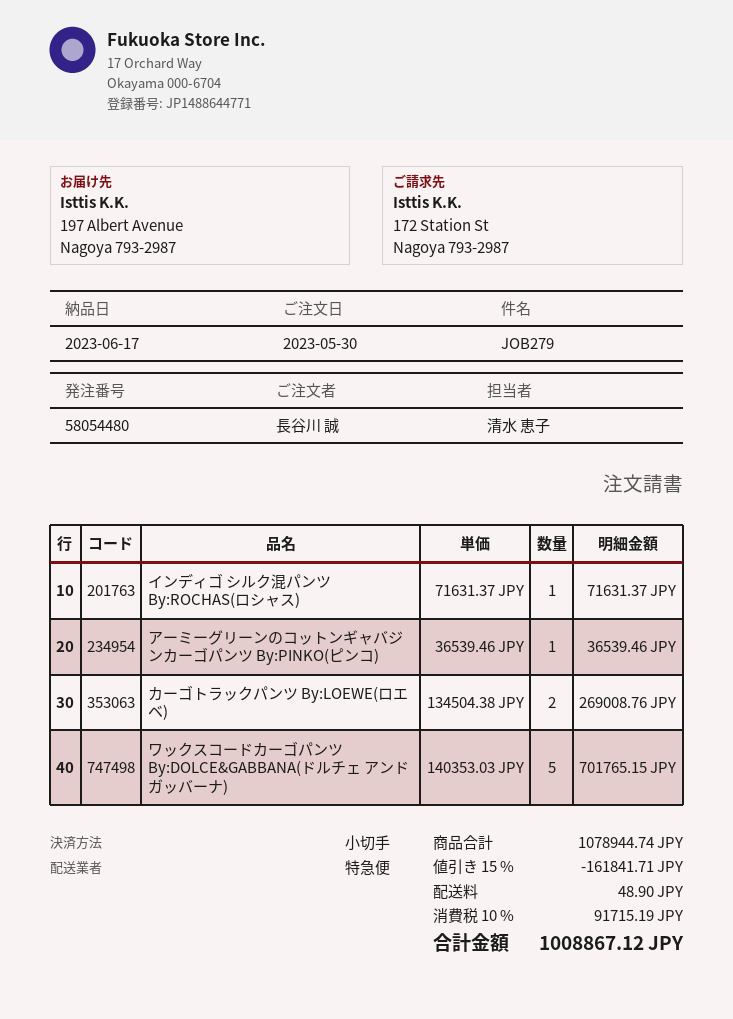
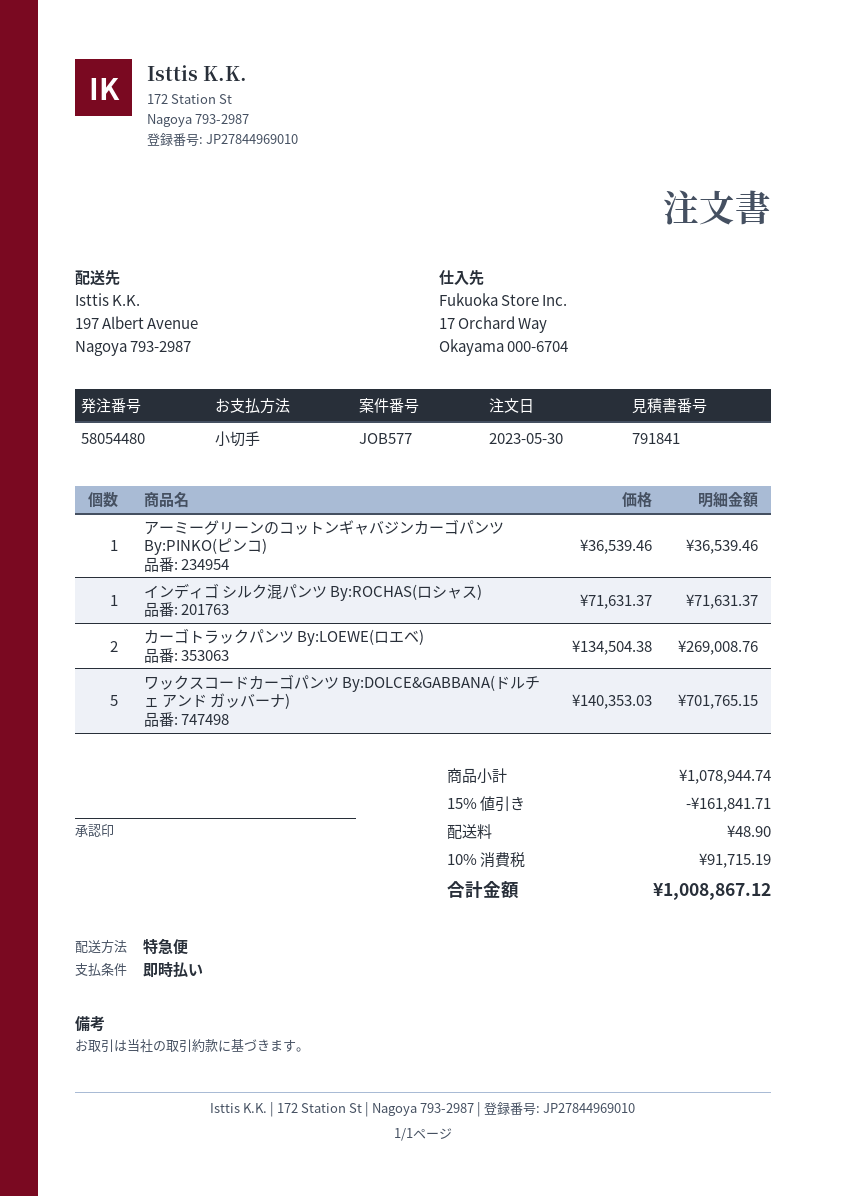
reference: JOB279 -> JOB577

